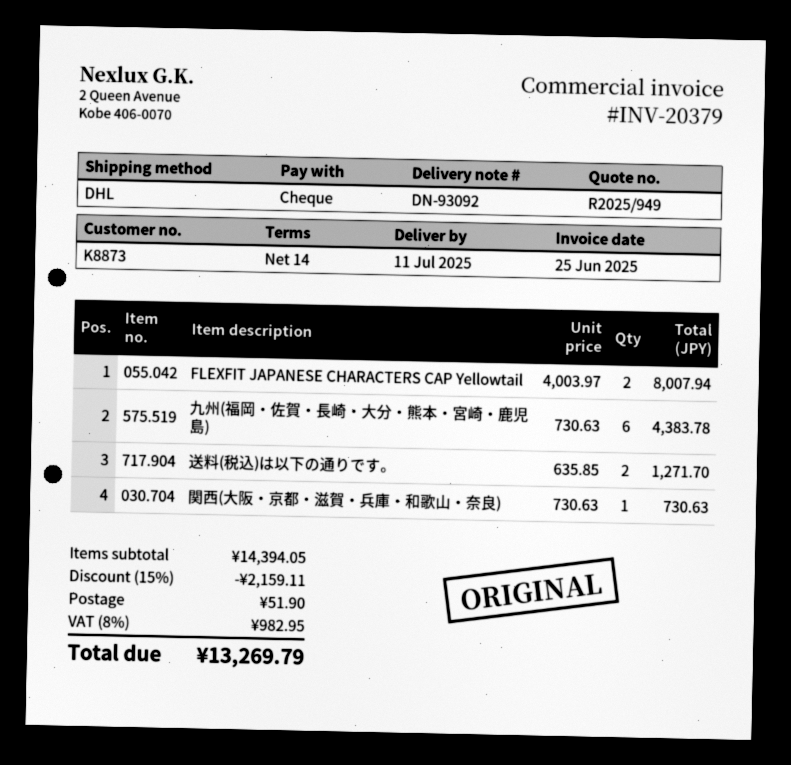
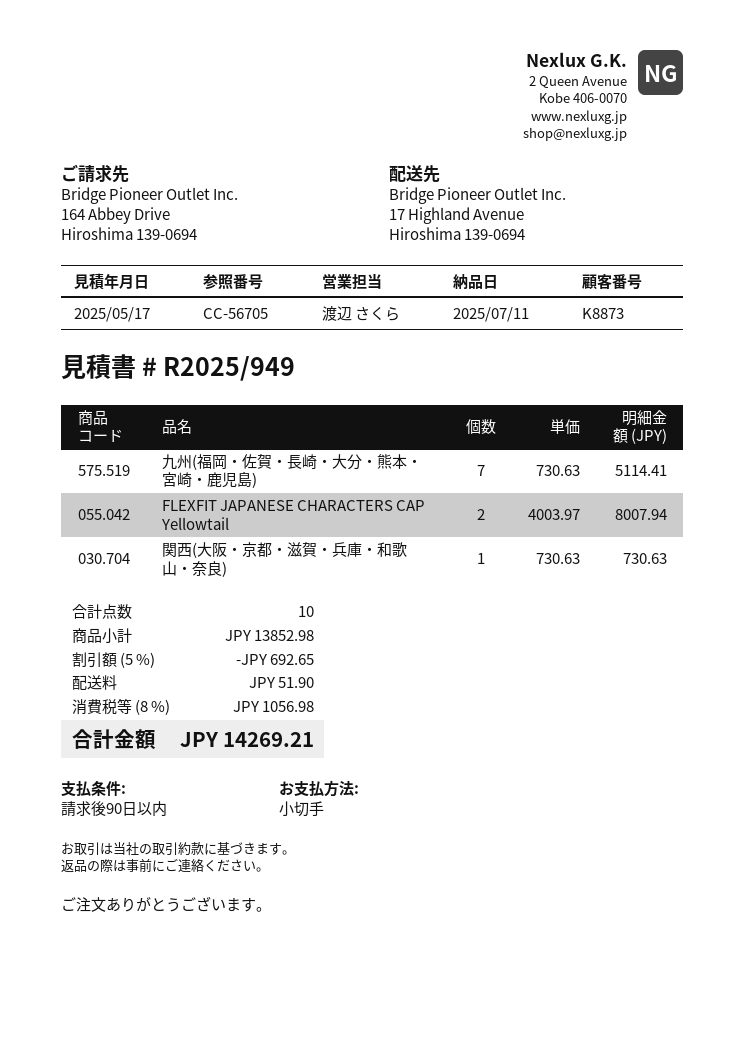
payment terms: 14 days -> 90 days
九州(福岡・佐賀・長崎・大分・熊本・宮崎・鹿児島): 6 x 730.63 = 4383.78 -> 7 x 730.63 = 5114.41
送料(税込)は以下の通りです。: 2 x 635.85 = 1271.70 -> none
subtotal: 14394.05 -> 13852.98
discount: 15% = 2159.11 -> 5% = 692.65
tax: 8% = 982.95 -> 8% = 1056.98
total: 13269.79 -> 14269.21

